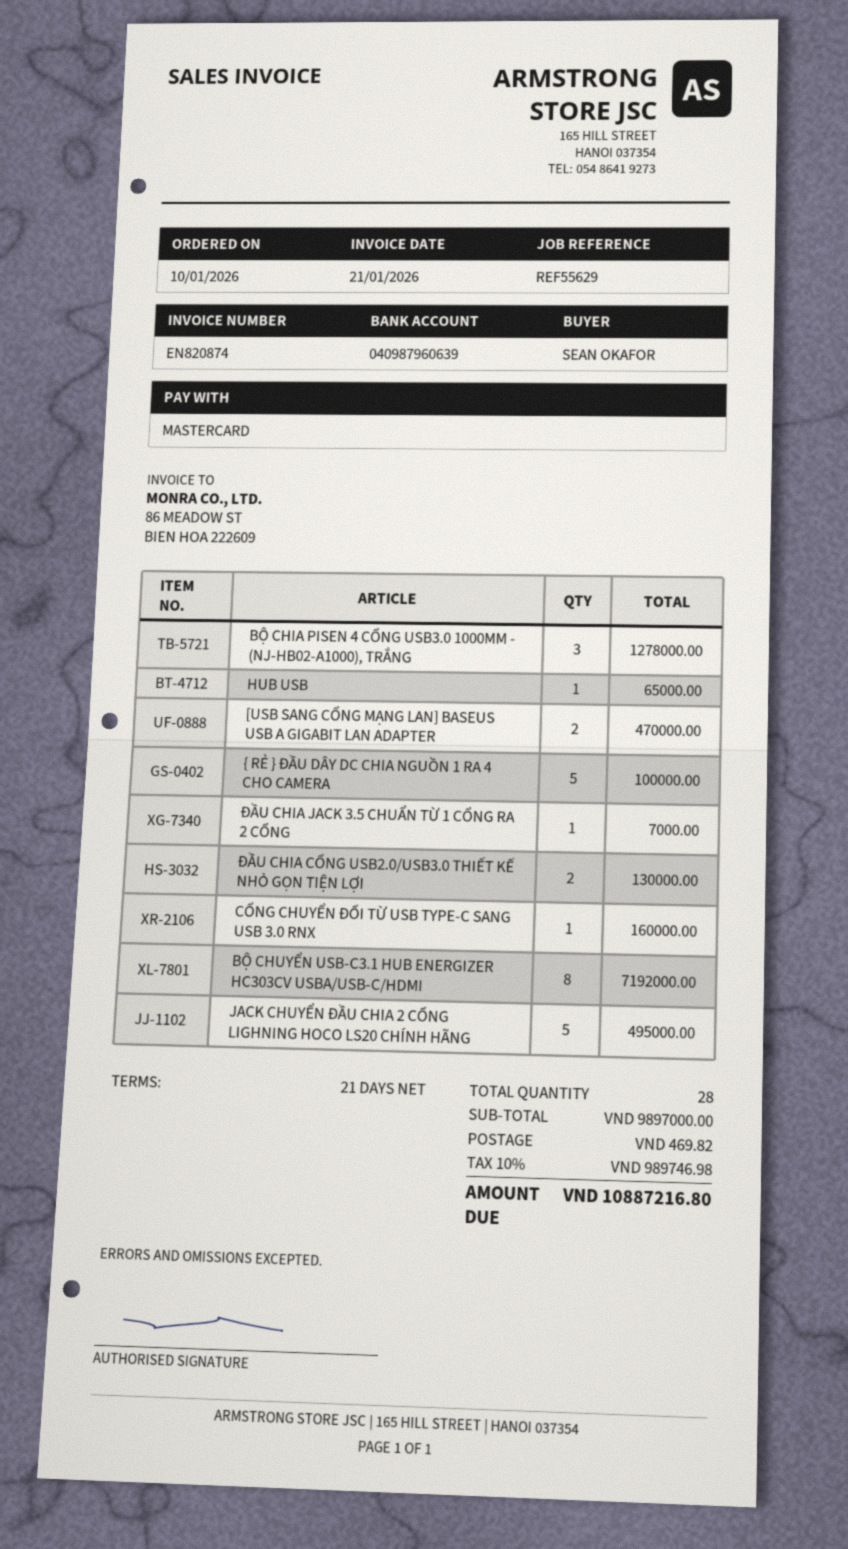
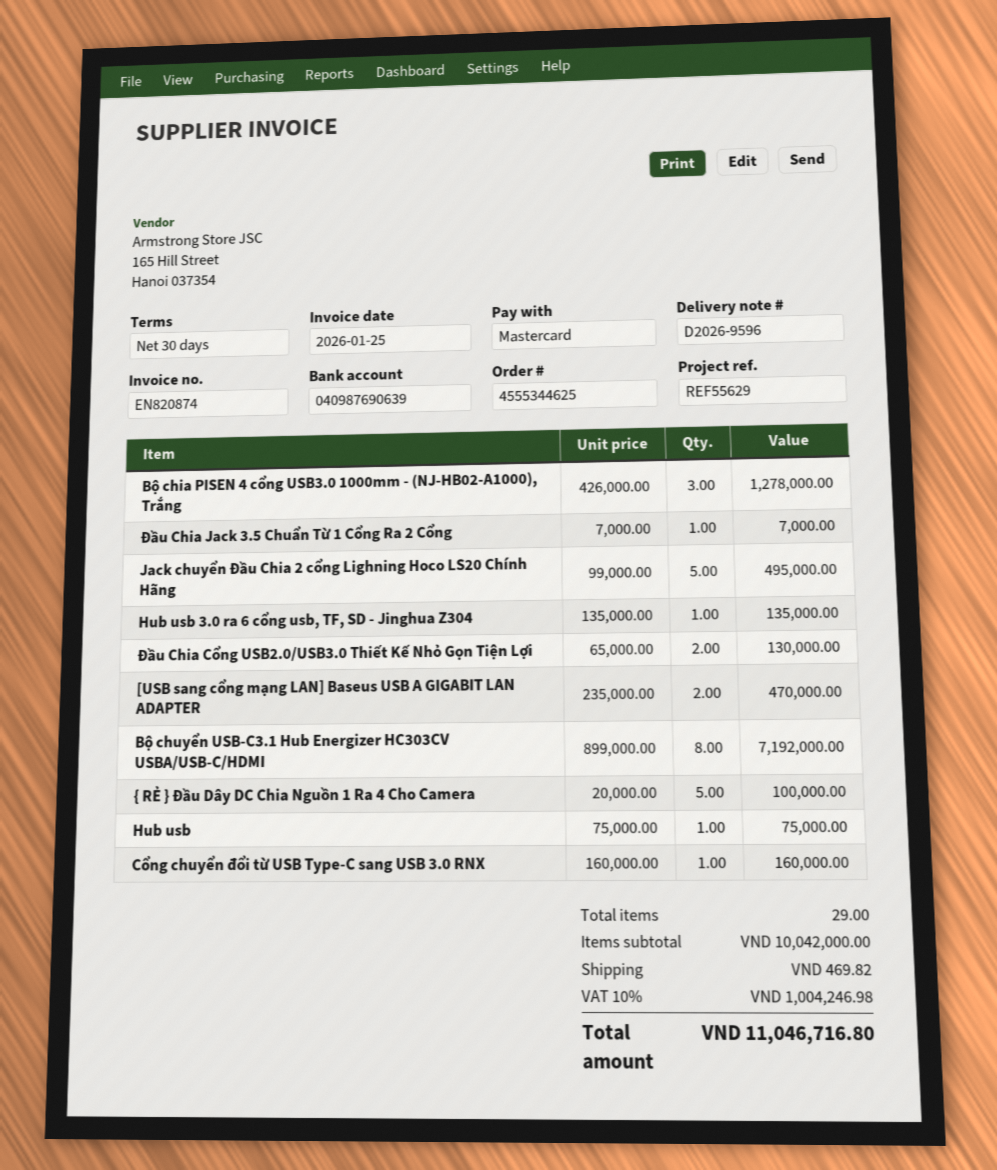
invoice date: 2026-01-21 -> 2026-01-25
payment terms: 21 days -> 30 days
bank account: 040987960639 -> 040987690639
HUB USB: 1 for 65000.00 -> 1 for 75000.00
Hub usb 3.0 ra 6 cổng usb, TF, SD - Jinghua Z304: none -> 1 for 135000.00
total quantity: 28 -> 29
subtotal: 9897000.00 -> 10042000.00
tax: 10% = 989746.98 -> 10% = 1004246.98
total: 10887216.80 -> 11046716.80

